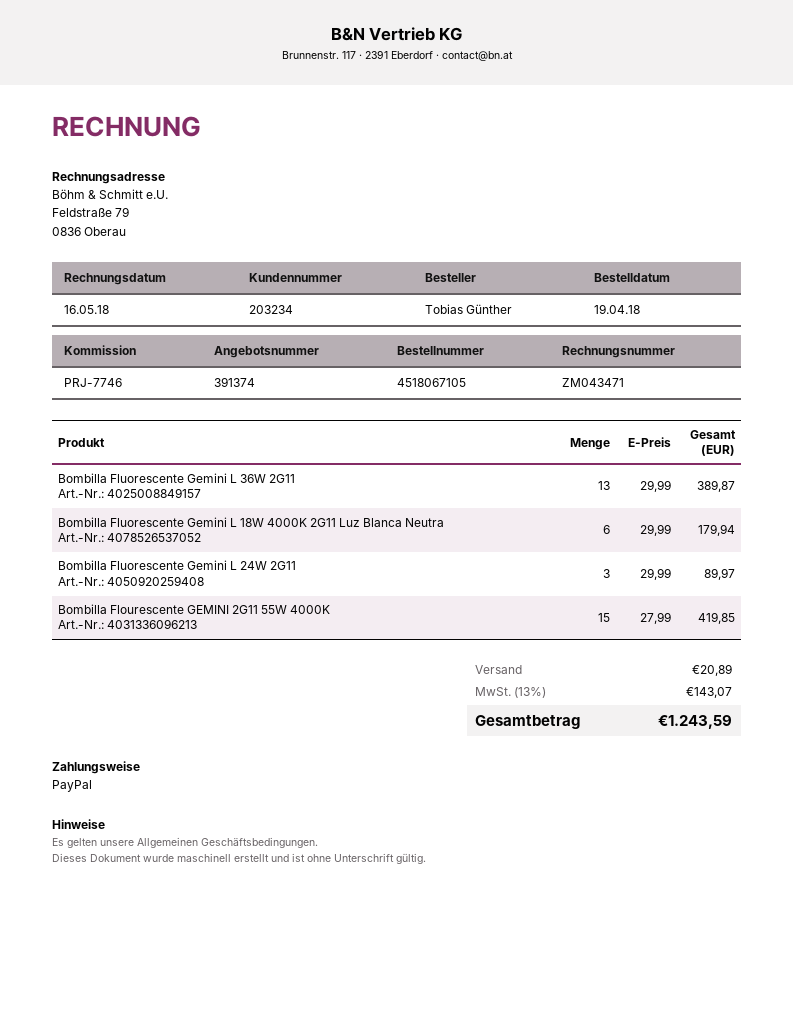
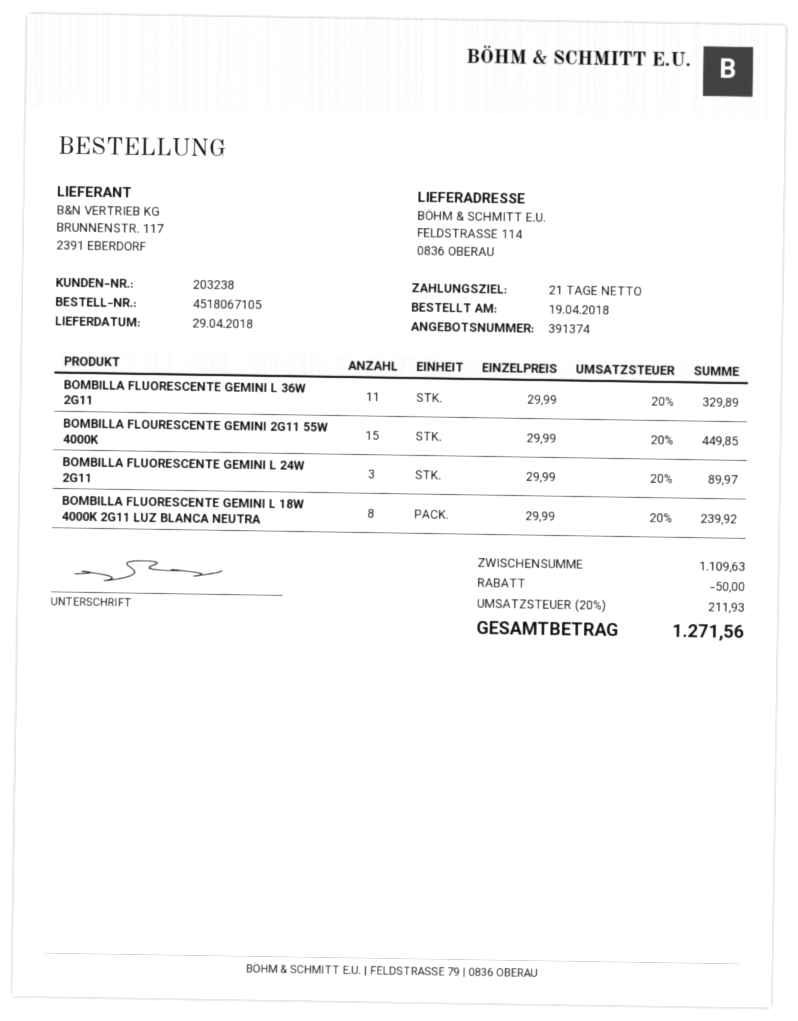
customer number: 203234 -> 203238
Bombilla Fluorescente Gemini L 36W 2G11: 13 x 29.99 = 389.87 -> 11 x 29.99 = 329.89
Bombilla Fluorescente Gemini L 18W 4000K 2G11 Luz Blanca Neutra: 6 x 29.99 = 179.94 -> 8 x 29.99 = 239.92
Bombilla Flourescente GEMINI 2G11 55W 4000K: 15 x 27.99 = 419.85 -> 15 x 29.99 = 449.85
discount: none -> 50.00
shipping: 20.89 -> none
tax: 13% = 143.07 -> 20% = 211.93
total: 1243.59 -> 1271.56

